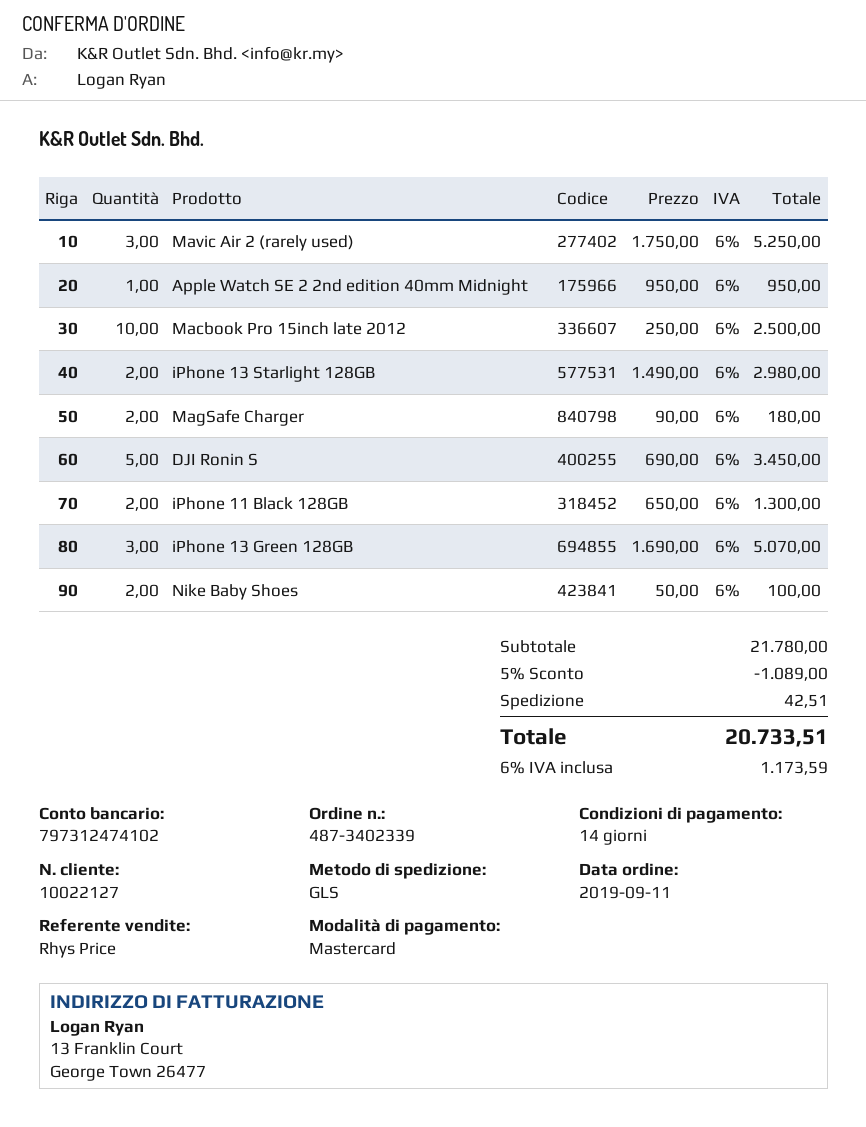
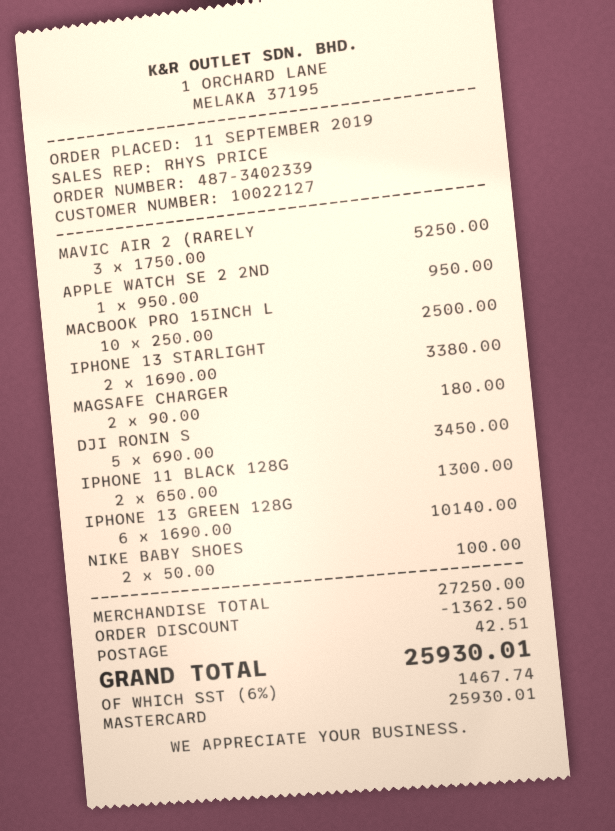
iPhone 13 Starlight 128GB: 2 x 1490.00 = 2980.00 -> 2 x 1690.00 = 3380.00
iPhone 13 Green 128GB: 3 x 1690.00 = 5070.00 -> 6 x 1690.00 = 10140.00
subtotal: 21780.00 -> 27250.00
discount: 1089.00 -> 1362.50
tax: 6% = 1173.59 -> 6% = 1467.74
total: 20733.51 -> 25930.01

